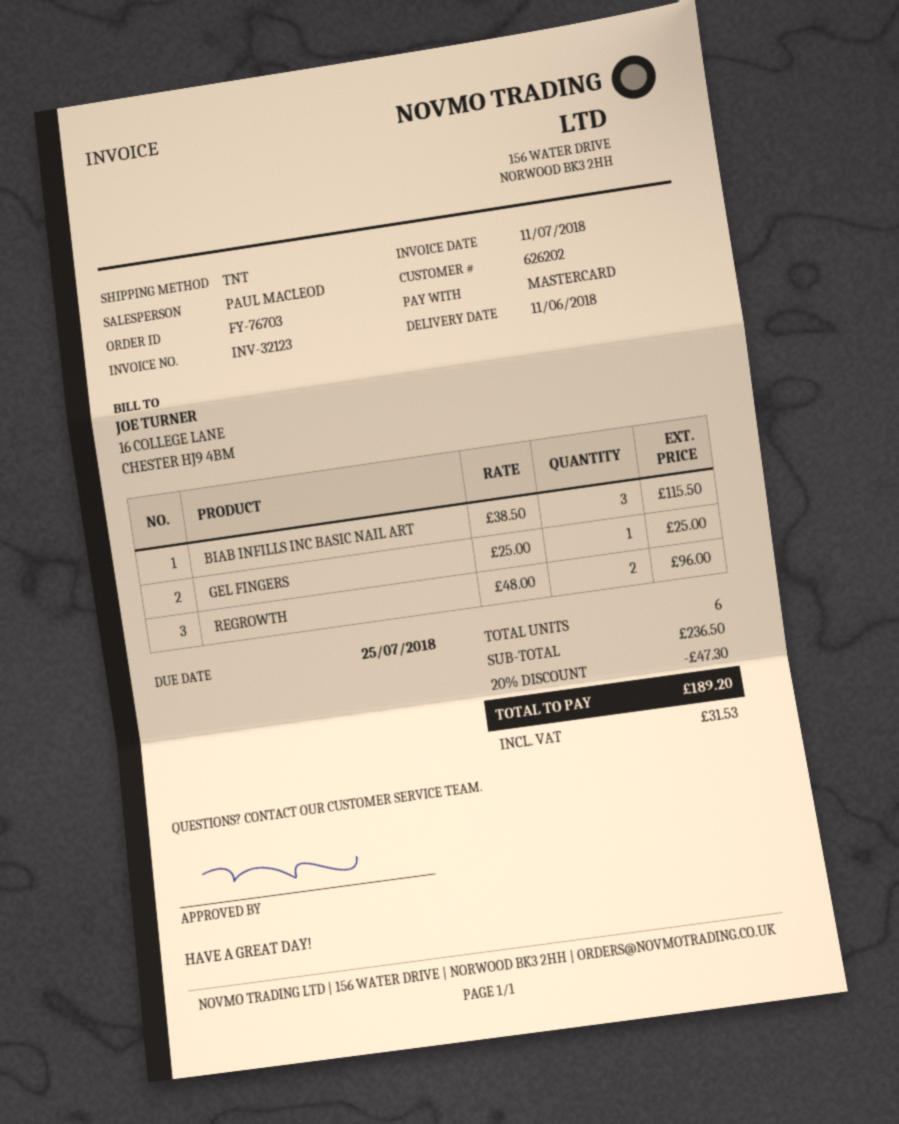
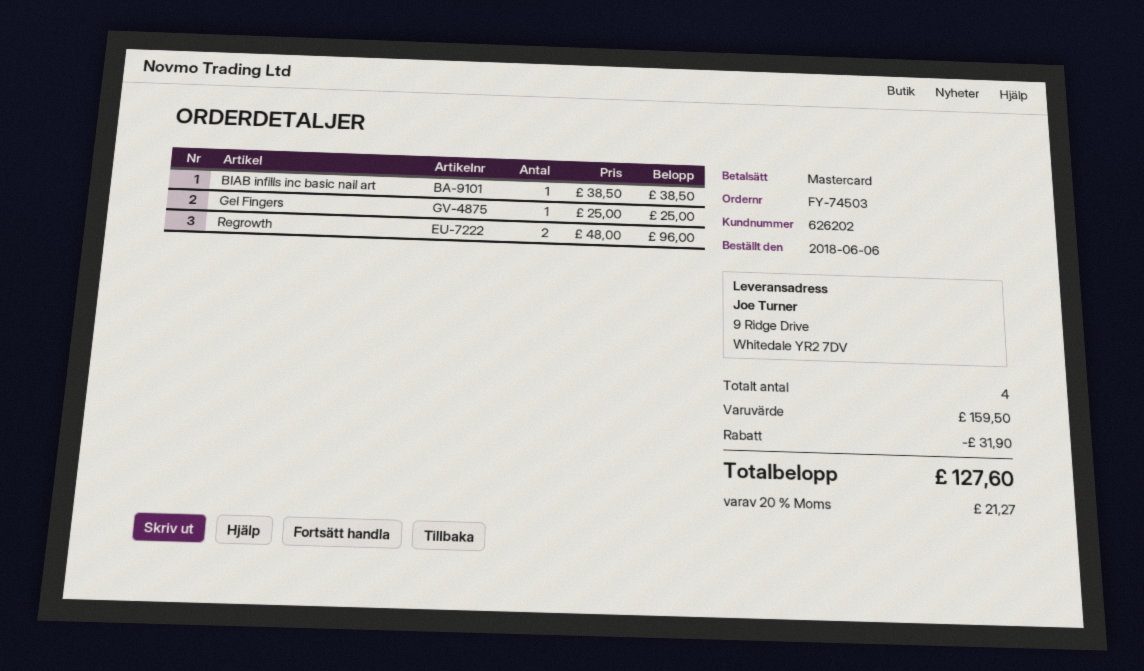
order number: FY-76703 -> FY-74503
BIAB INFILLS INC BASIC NAIL ART: 3 x 38.50 = 115.50 -> 1 x 38.50 = 38.50
total quantity: 6 -> 4
subtotal: 236.50 -> 159.50
discount: 47.30 -> 31.90
tax: 31.53 -> 21.27
total: 189.20 -> 127.60

